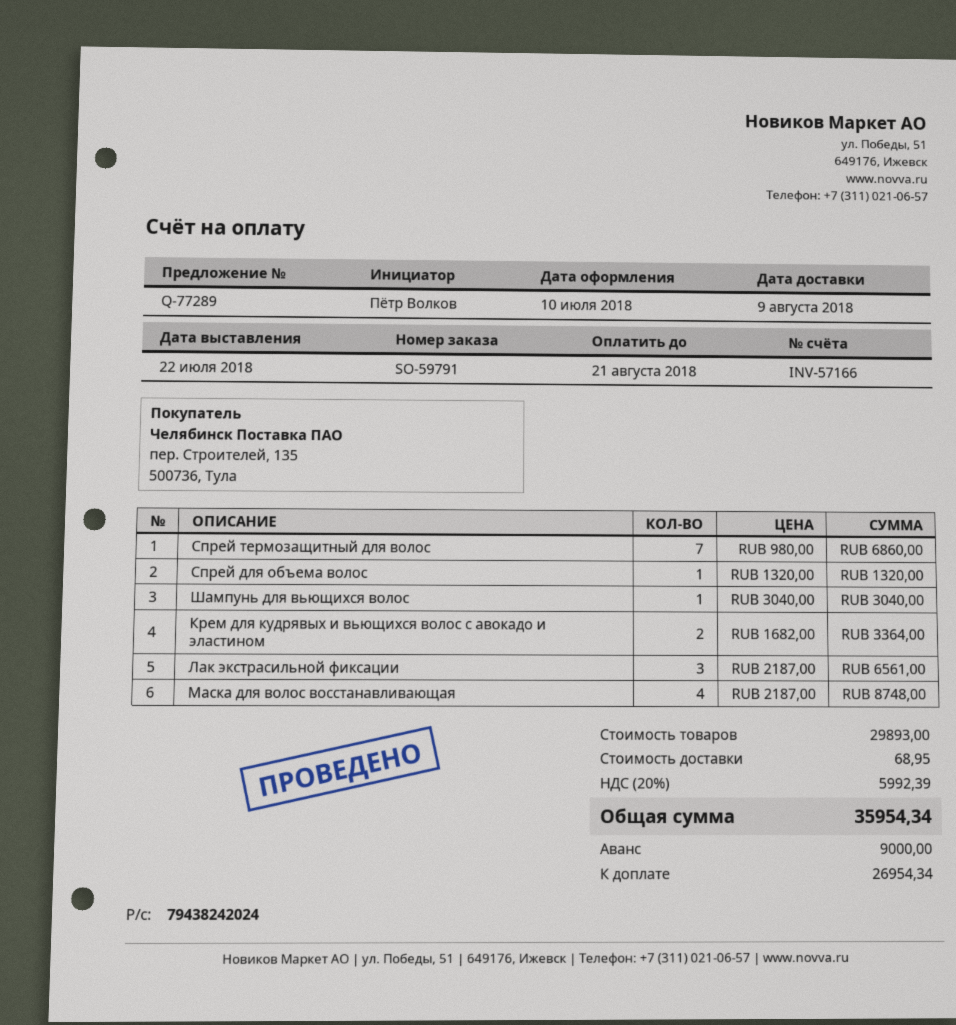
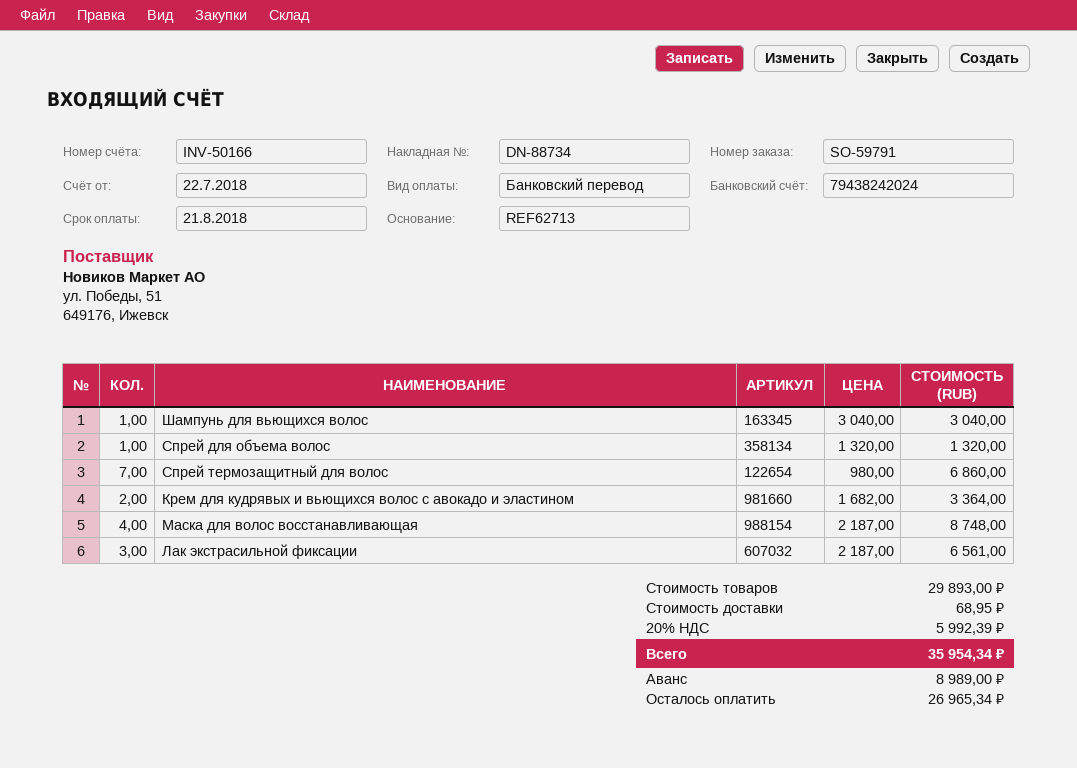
invoice number: INV-57166 -> INV-50166
deposit: 9000.00 -> 8989.00
balance: 26954.34 -> 26965.34

